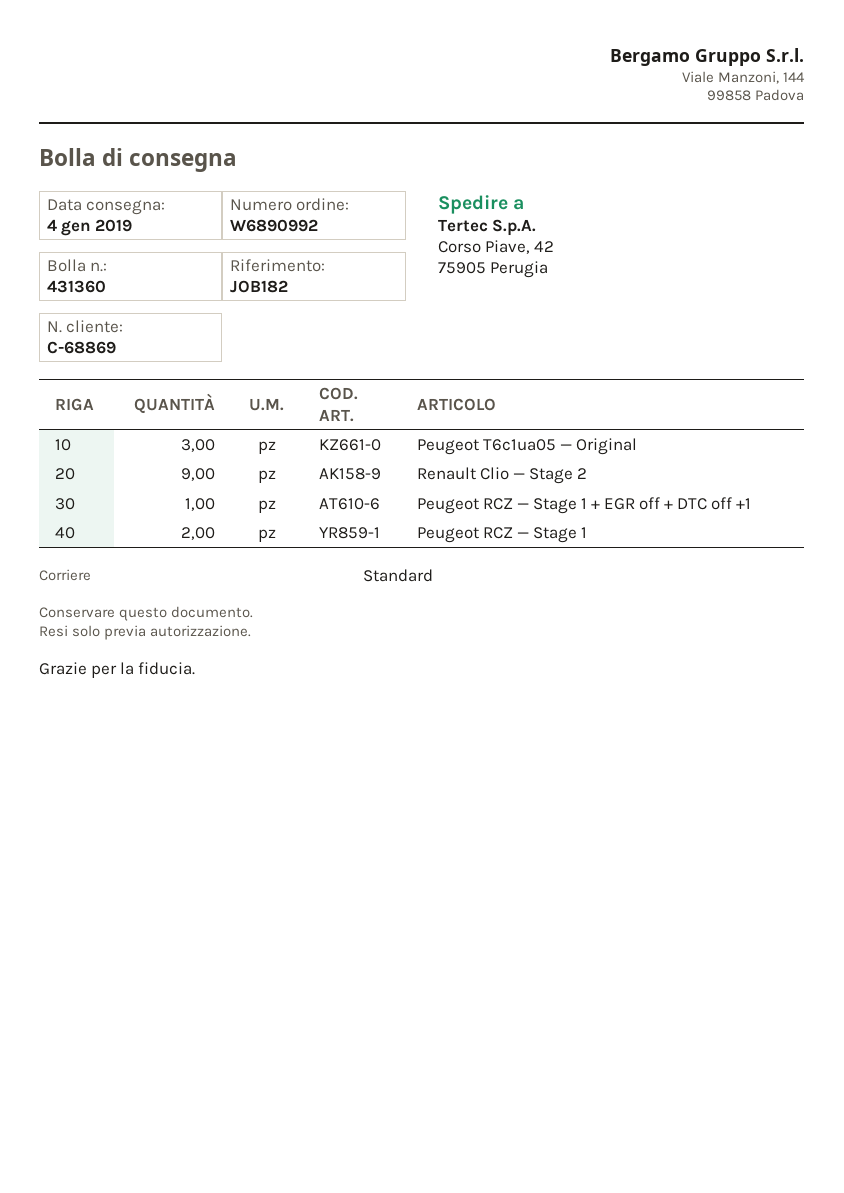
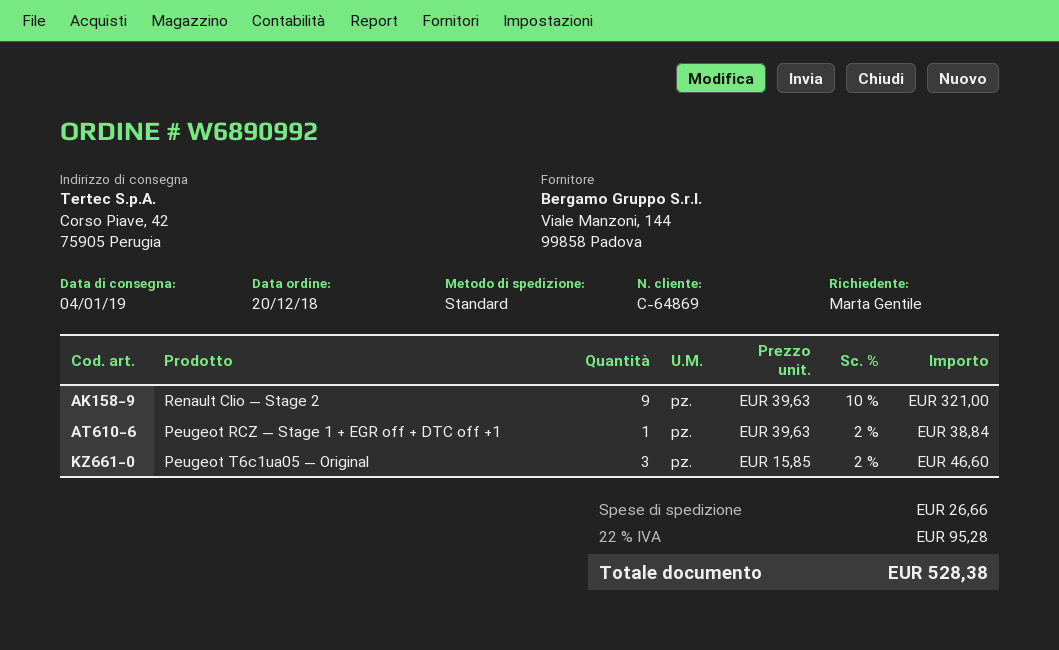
customer number: C-68869 -> C-64869
Peugeot RCZ — Stage 1: 2 -> none

